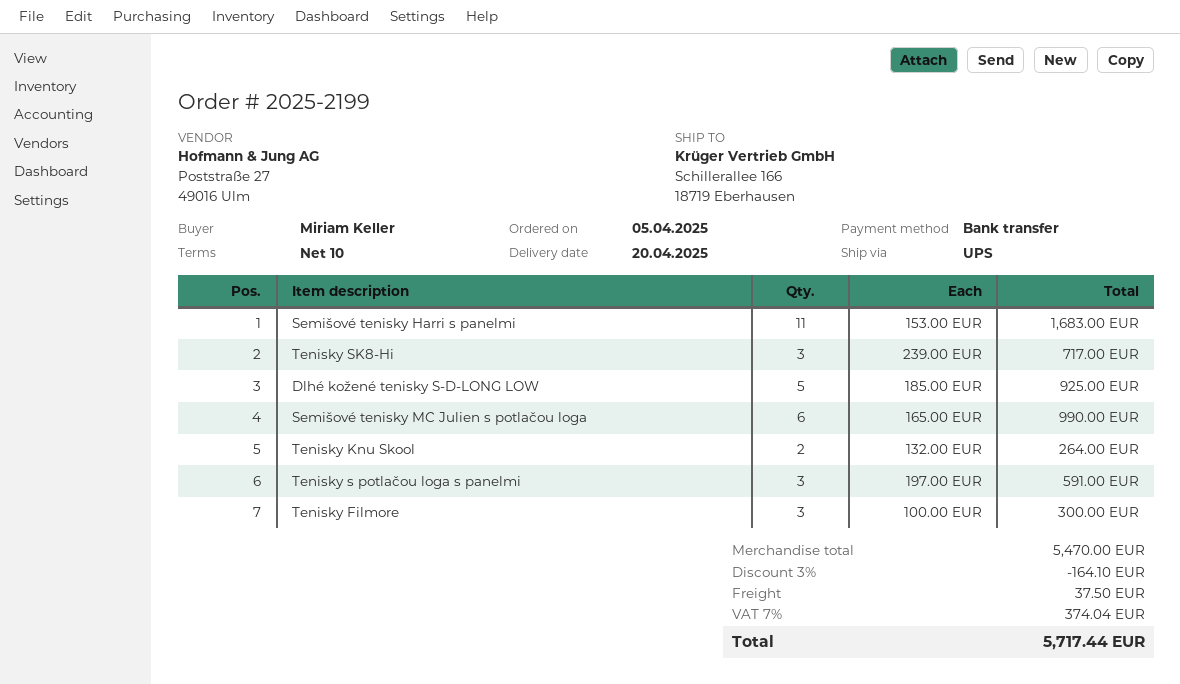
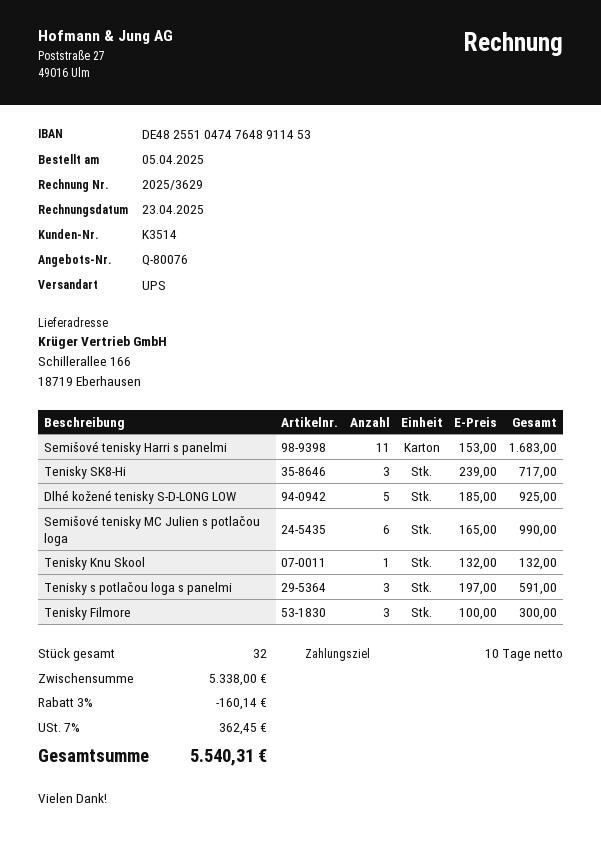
Tenisky Knu Skool: 2 x 132.00 = 264.00 -> 1 x 132.00 = 132.00
subtotal: 5470.00 -> 5338.00
discount: 3% = 164.10 -> 3% = 160.14
shipping: 37.50 -> none
tax: 7% = 374.04 -> 7% = 362.45
total: 5717.44 -> 5540.31

